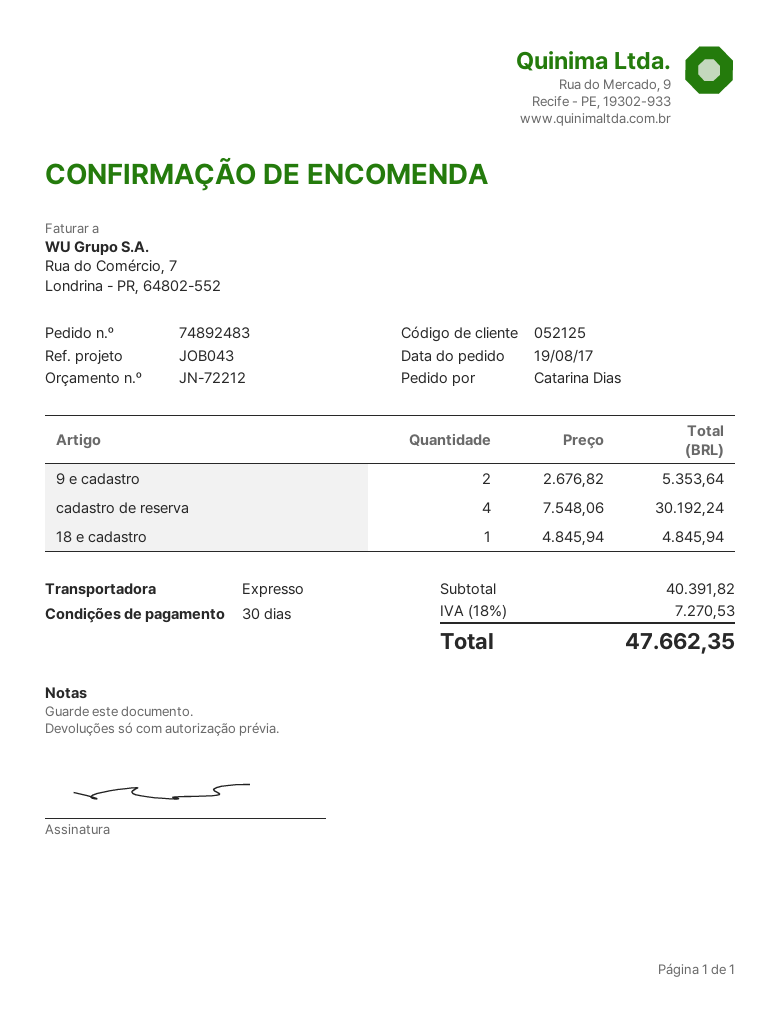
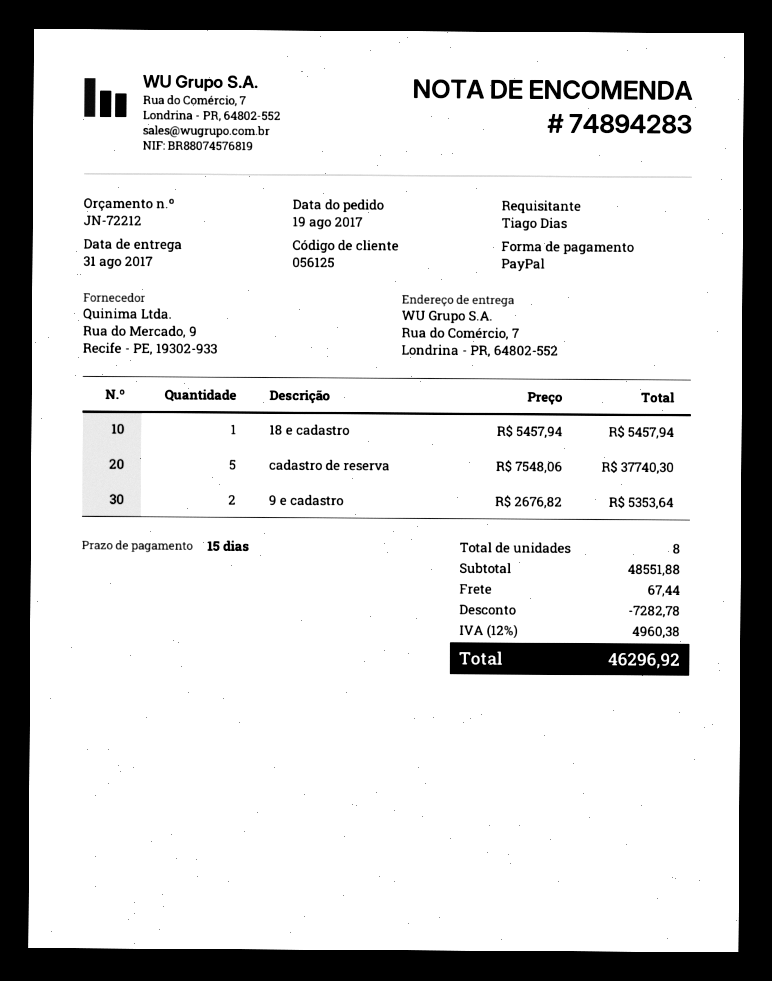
order number: 74892483 -> 74894283
payment terms: 30 days -> 15 days
customer number: 052125 -> 056125
ordered by: Catarina Dias -> Tiago Dias
cadastro de reserva: 4 x 7548.06 = 30192.24 -> 5 x 7548.06 = 37740.30
18 e cadastro: 1 x 4845.94 = 4845.94 -> 1 x 5457.94 = 5457.94
subtotal: 40391.82 -> 48551.88
discount: none -> 7282.78
shipping: none -> 67.44
tax: 18% = 7270.53 -> 12% = 4960.38
total: 47662.35 -> 46296.92

